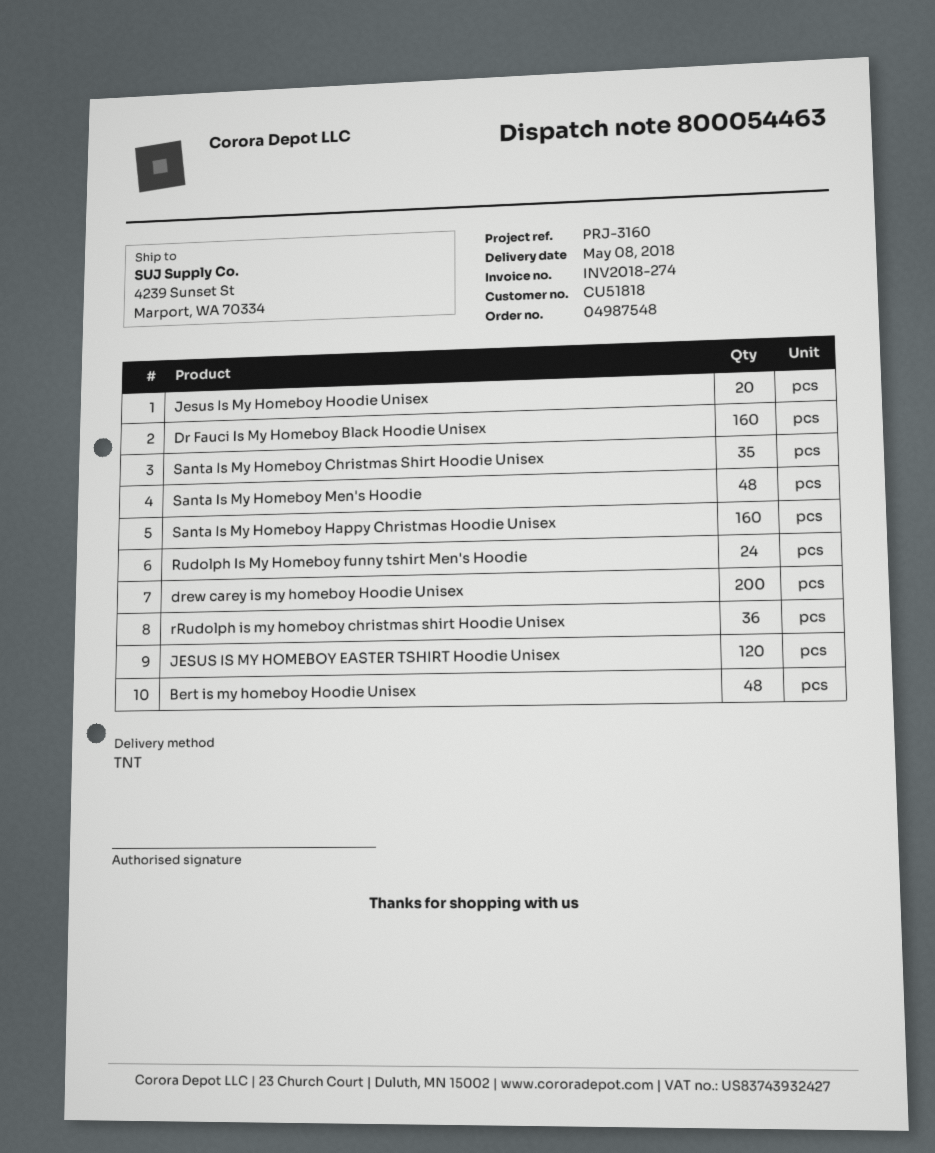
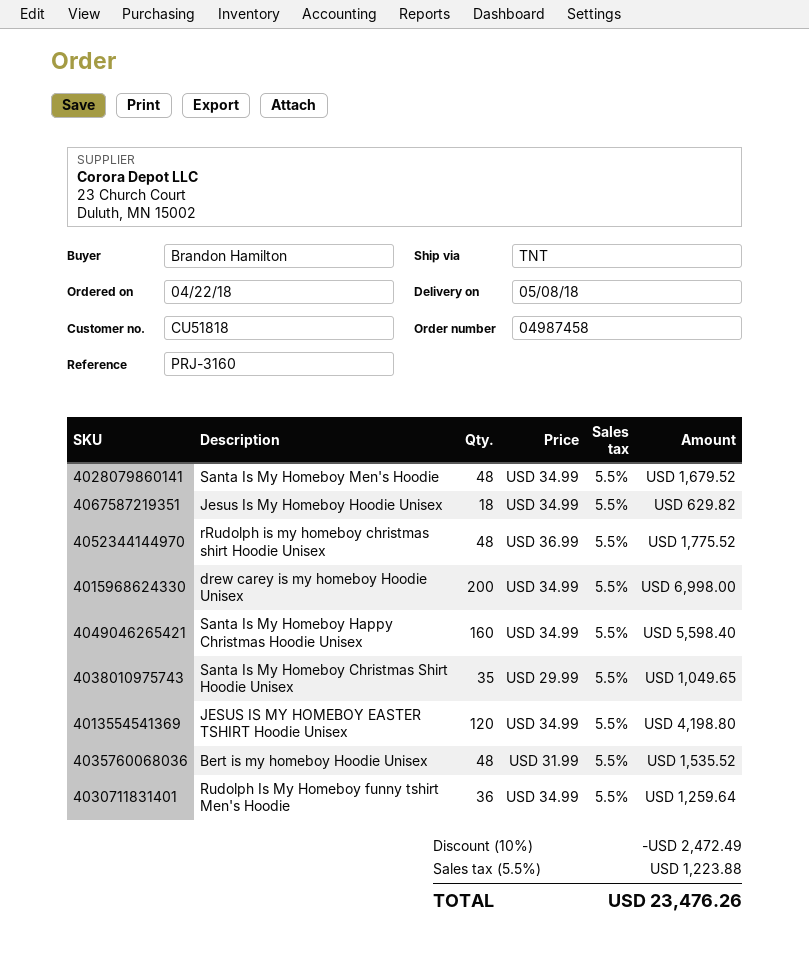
order number: 04987548 -> 04987458
Jesus Is My Homeboy Hoodie Unisex: 20 -> 18
Dr Fauci Is My Homeboy Black Hoodie Unisex: 160 -> none
Rudolph Is My Homeboy funny tshirt Men's Hoodie: 24 -> 36
rRudolph is my homeboy christmas shirt Hoodie Unisex: 36 -> 48

